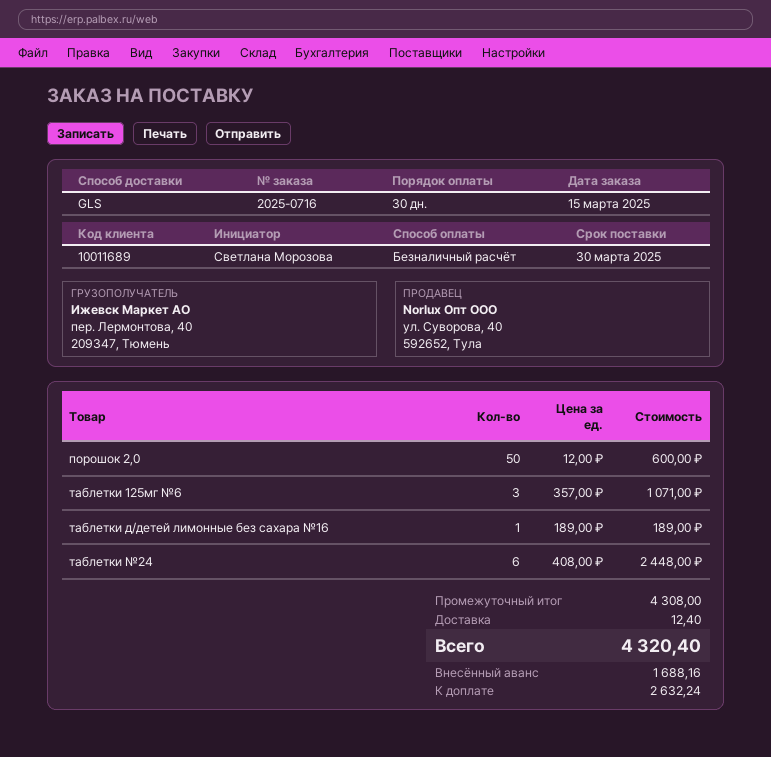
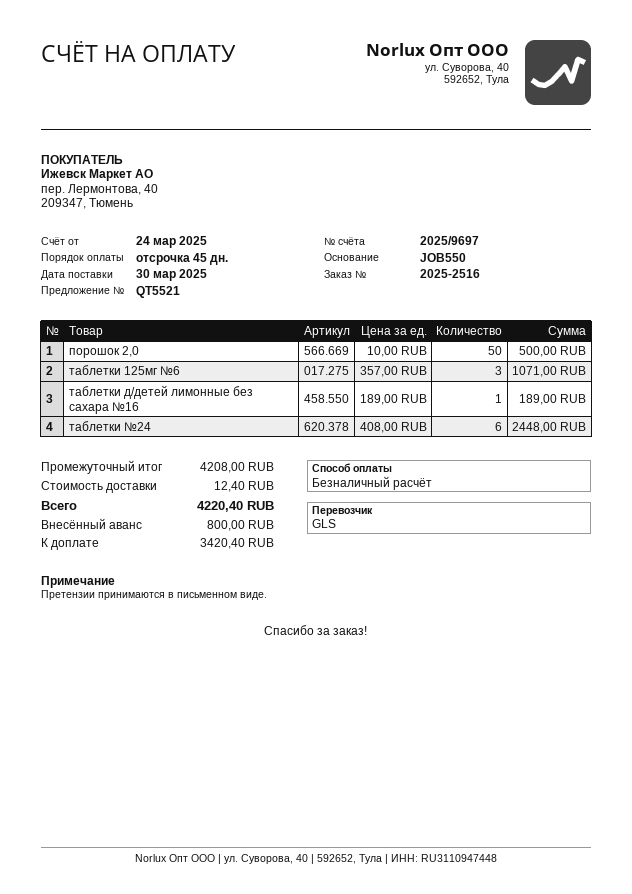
order number: 2025-0716 -> 2025-2516
payment terms: 30 days -> 45 days
порошок 2,0: 50 x 12.00 = 600.00 -> 50 x 10.00 = 500.00
subtotal: 4308.00 -> 4208.00
total: 4320.40 -> 4220.40
deposit: 1688.16 -> 800.00
balance: 2632.24 -> 3420.40

